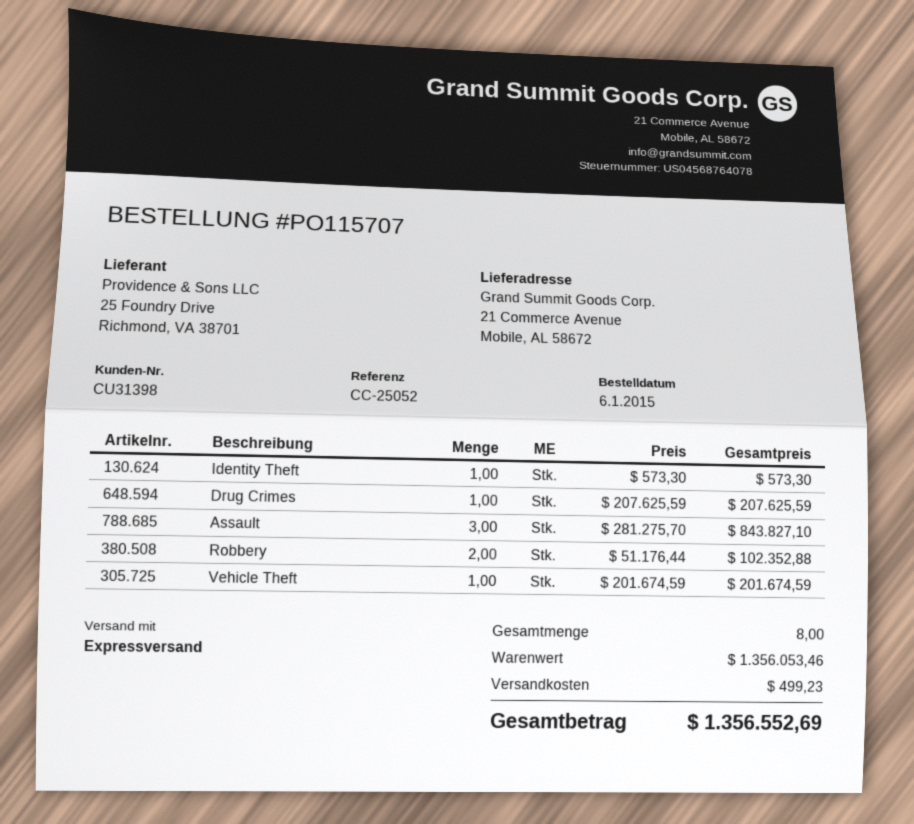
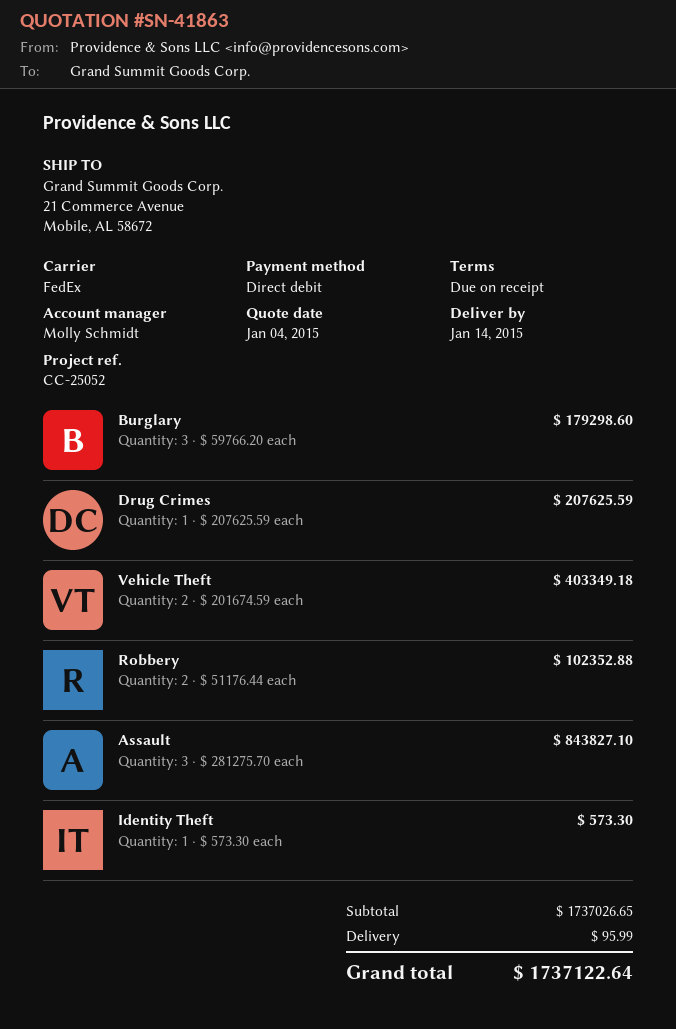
shipping method: express -> FedEx
Vehicle Theft: 1 x 201674.59 = 201674.59 -> 2 x 201674.59 = 403349.18
Burglary: none -> 3 x 59766.20 = 179298.60
subtotal: 1356053.46 -> 1737026.65
shipping: 499.23 -> 95.99
total: 1356552.69 -> 1737122.64

